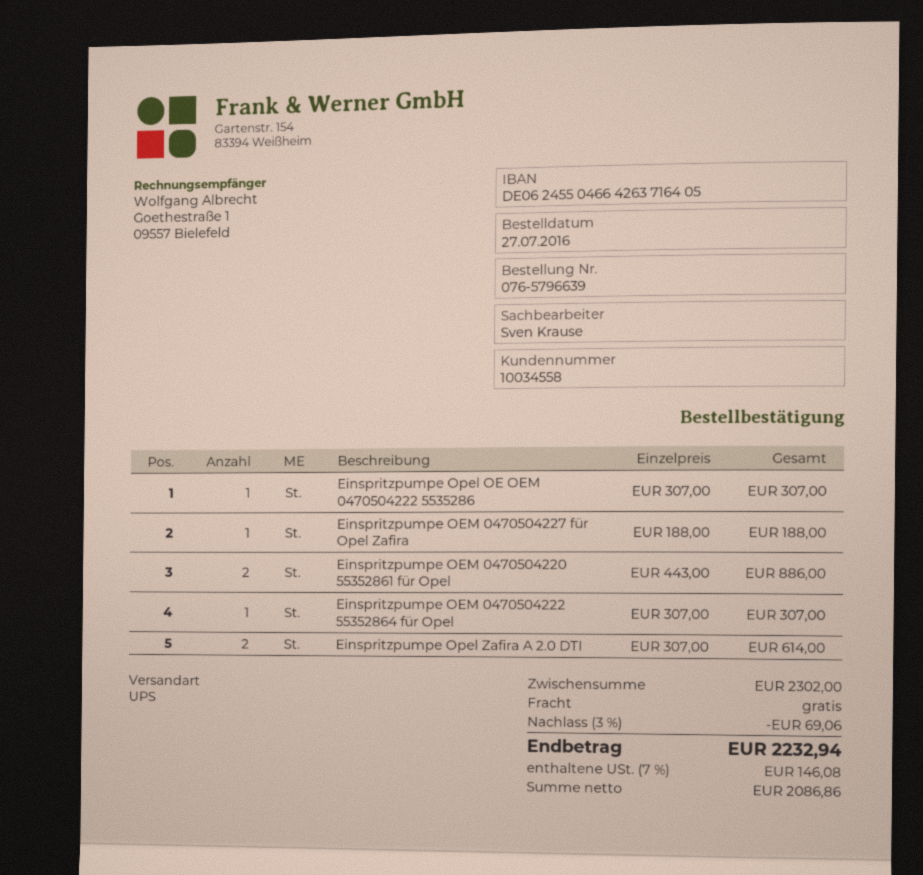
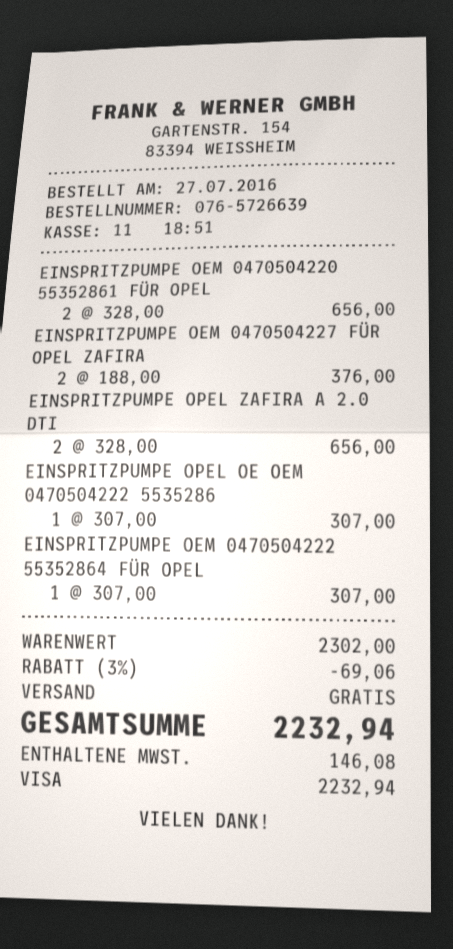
order number: 076-5796639 -> 076-5726639
Einspritzpumpe OEM 0470504227 für Opel Zafira: 1 x 188.00 = 188.00 -> 2 x 188.00 = 376.00
Einspritzpumpe OEM 0470504220 55352861 für Opel: 2 x 443.00 = 886.00 -> 2 x 328.00 = 656.00
Einspritzpumpe Opel Zafira A 2.0 DTI: 2 x 307.00 = 614.00 -> 2 x 328.00 = 656.00

